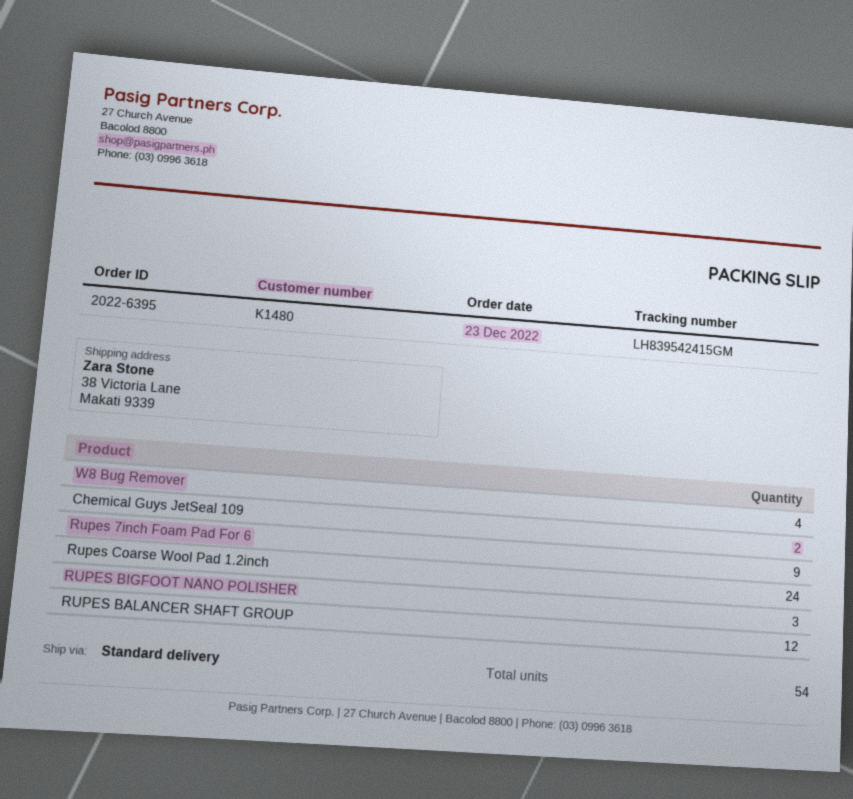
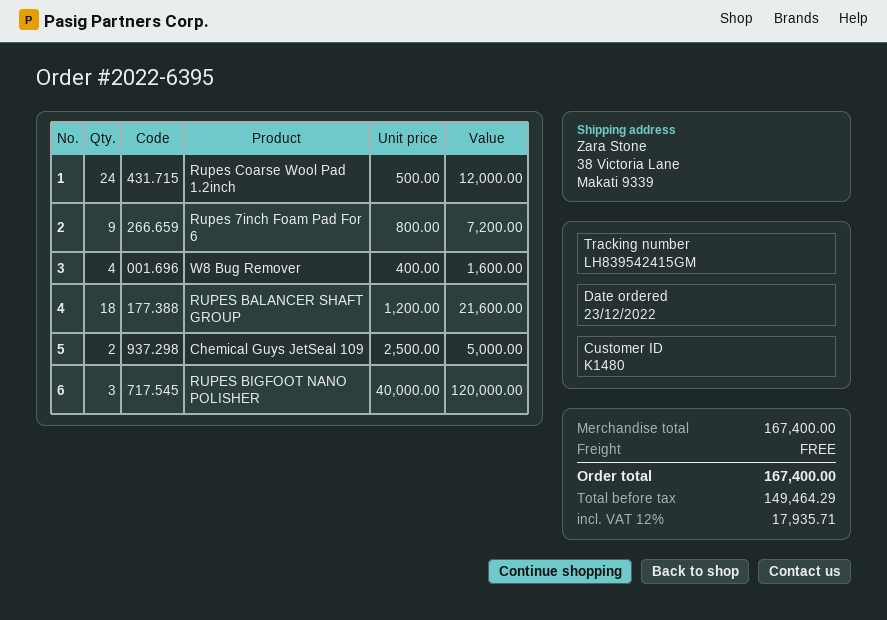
RUPES BALANCER SHAFT GROUP: 12 -> 18

